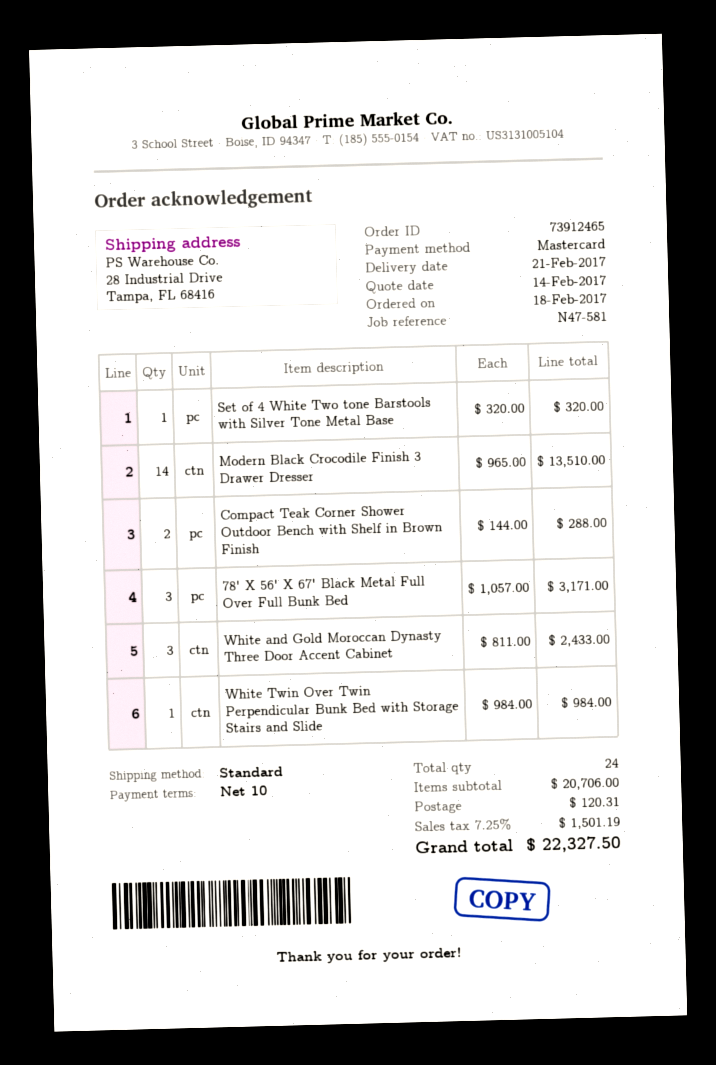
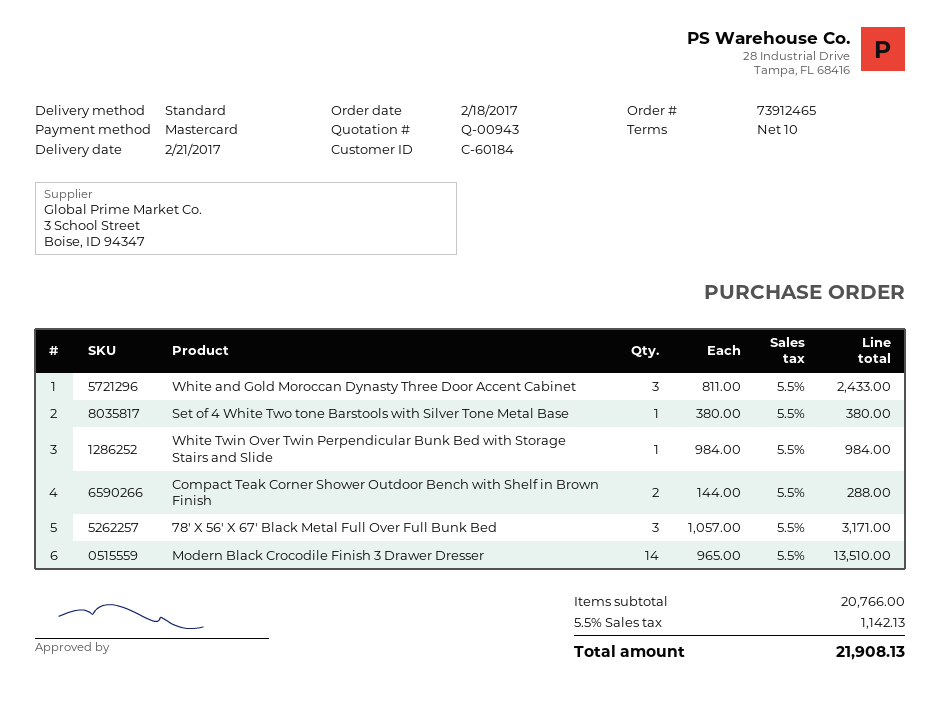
Set of 4 White Two tone Barstools with Silver Tone Metal Base: 1 x 320.00 = 320.00 -> 1 x 380.00 = 380.00
subtotal: 20706.00 -> 20766.00
shipping: 120.31 -> none
tax: 7.25% = 1501.19 -> 5.5% = 1142.13
total: 22327.50 -> 21908.13

